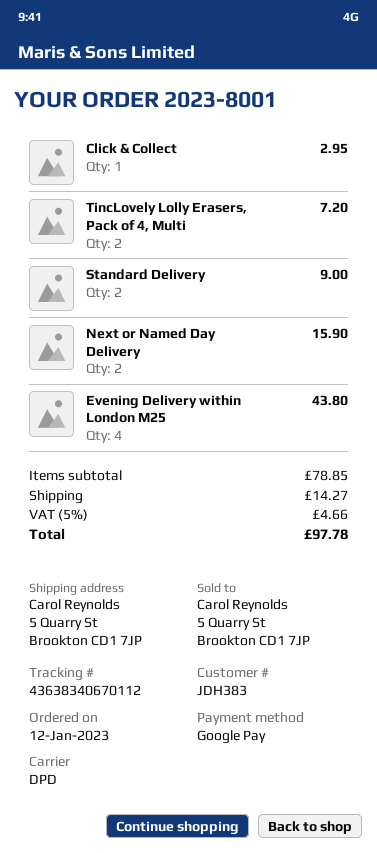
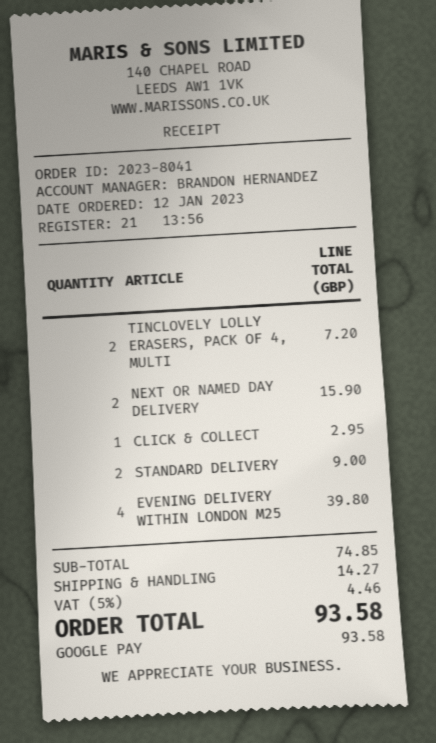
order number: 2023-8001 -> 2023-8041
Evening Delivery within London M25: 4 for 43.80 -> 4 for 39.80
subtotal: 78.85 -> 74.85
tax: 5% = 4.66 -> 5% = 4.46
total: 97.78 -> 93.58

